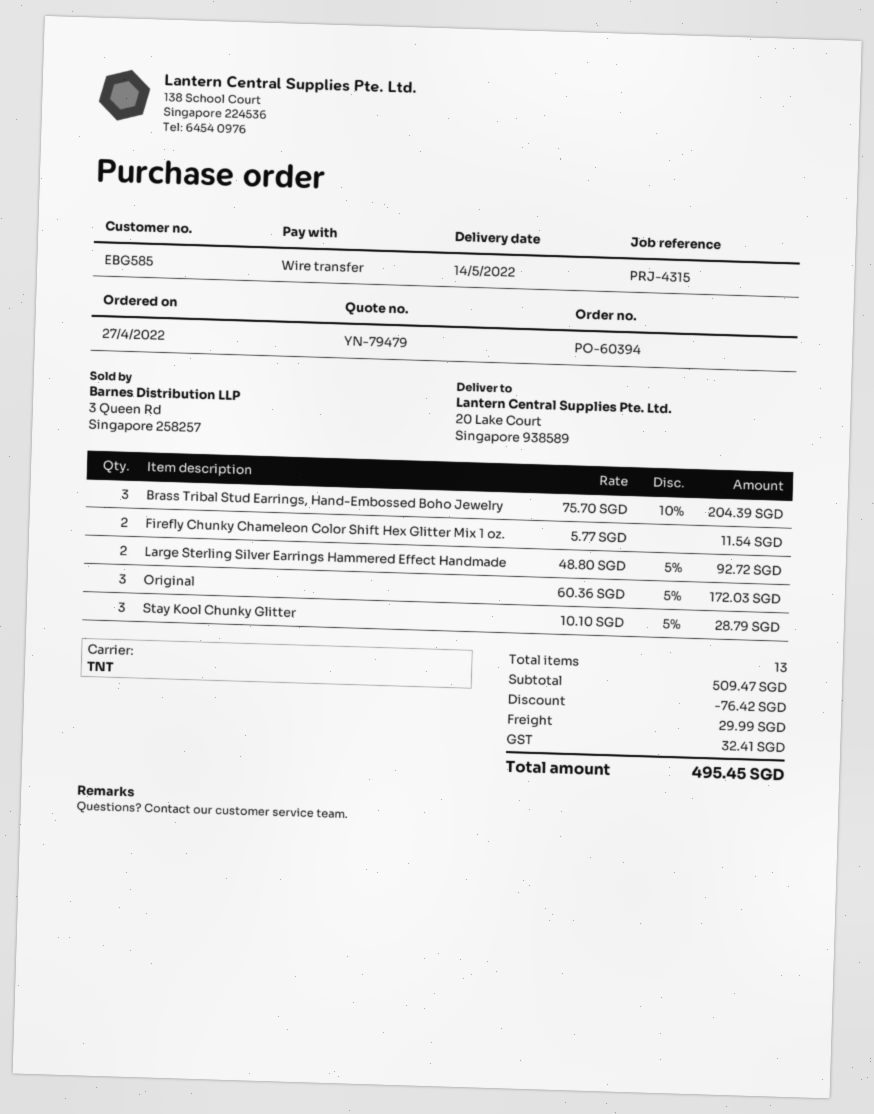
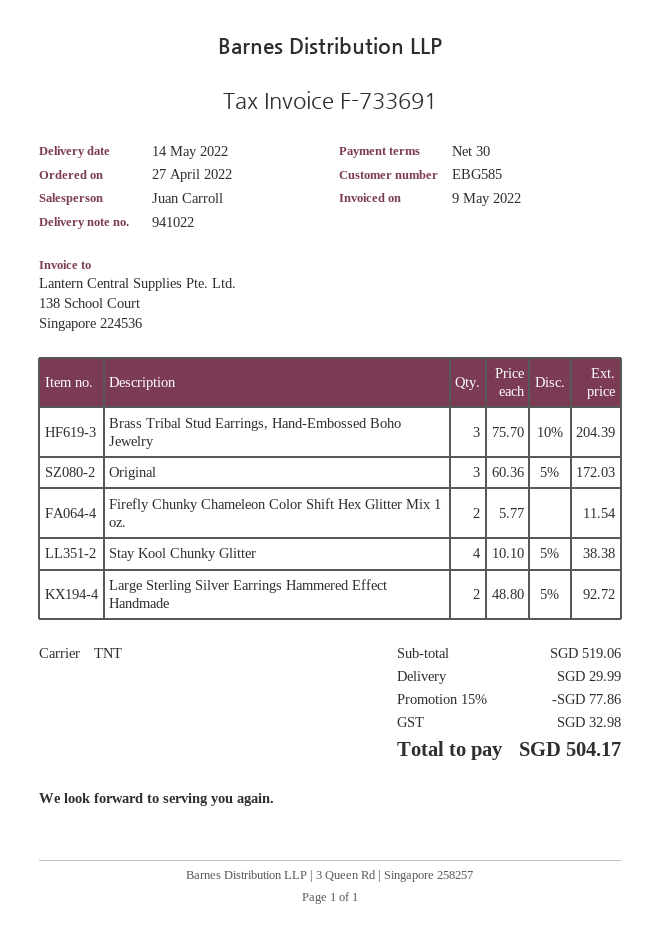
Stay Kool Chunky Glitter: 3 x 10.10 - 5% = 28.79 -> 4 x 10.10 - 5% = 38.38
subtotal: 509.47 -> 519.06
discount: 76.42 -> 77.86
tax: 32.41 -> 32.98
total: 495.45 -> 504.17

